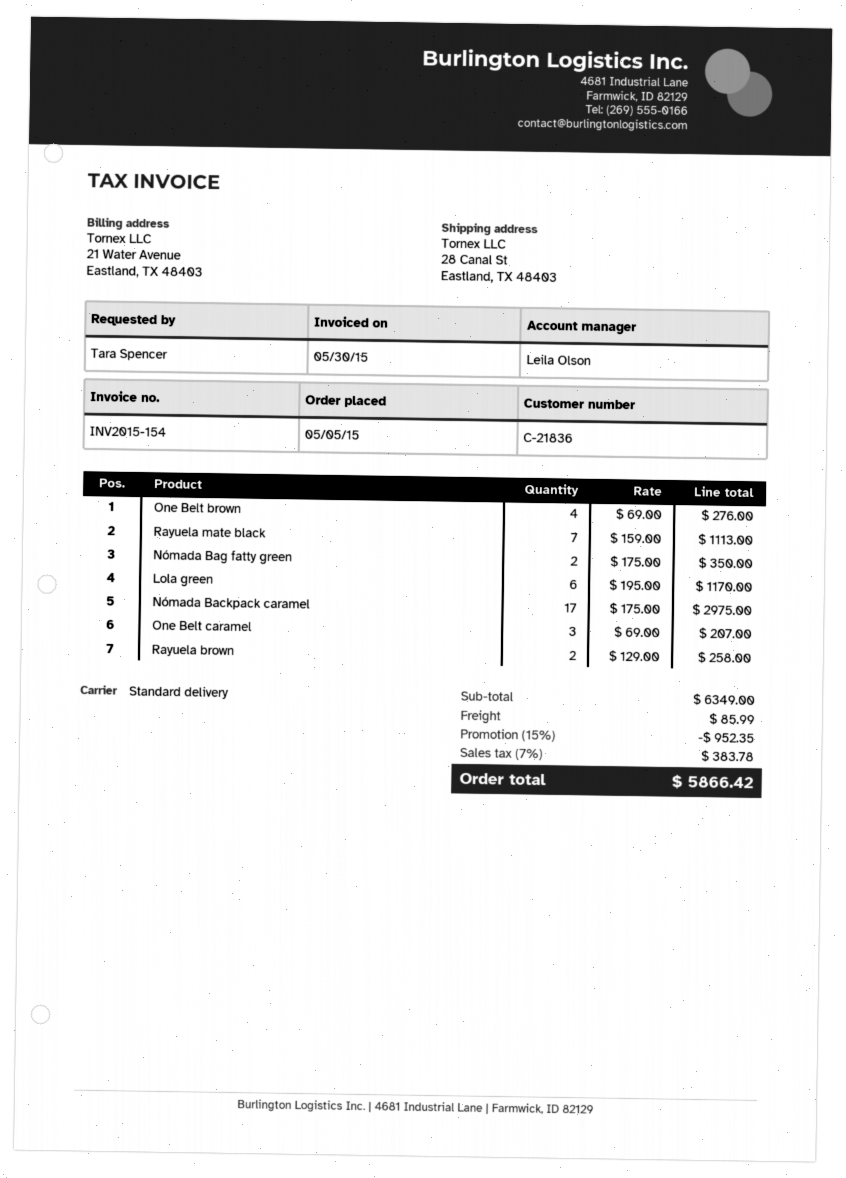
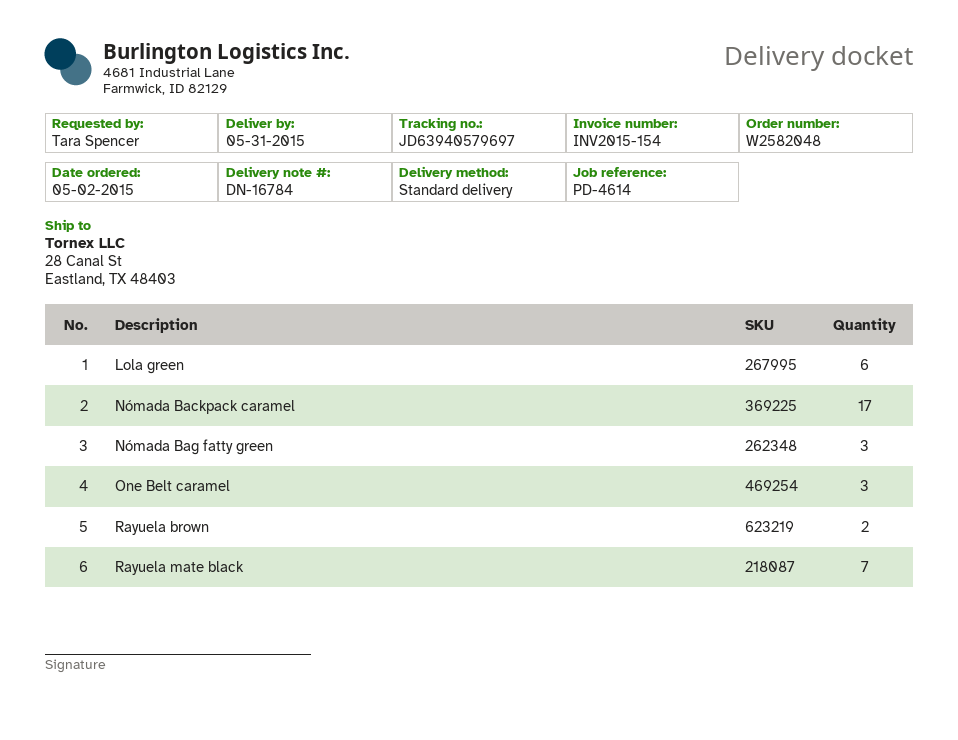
order date: 2015-05-05 -> 2015-05-02
One Belt brown: 4 -> none
Nómada Bag fatty green: 2 -> 3

